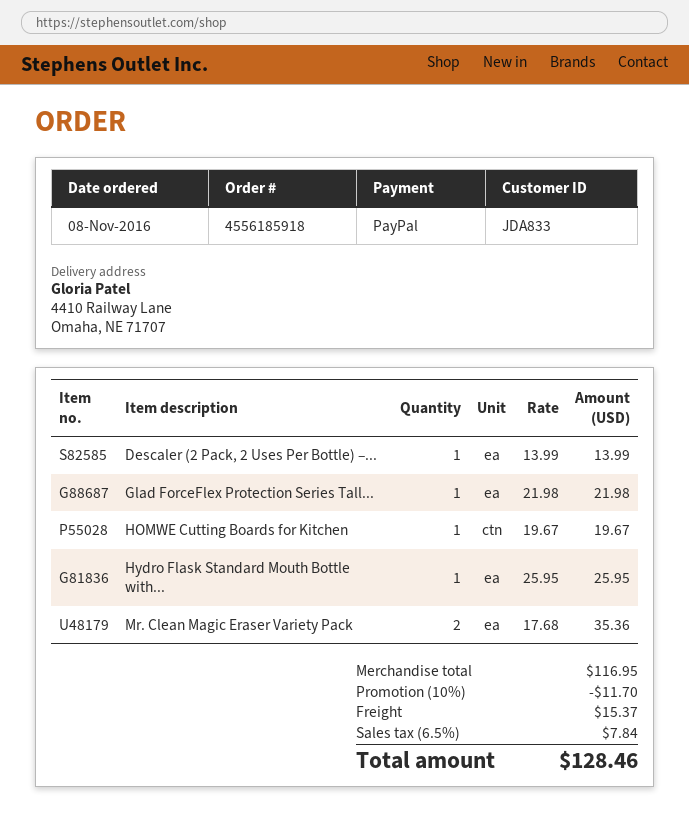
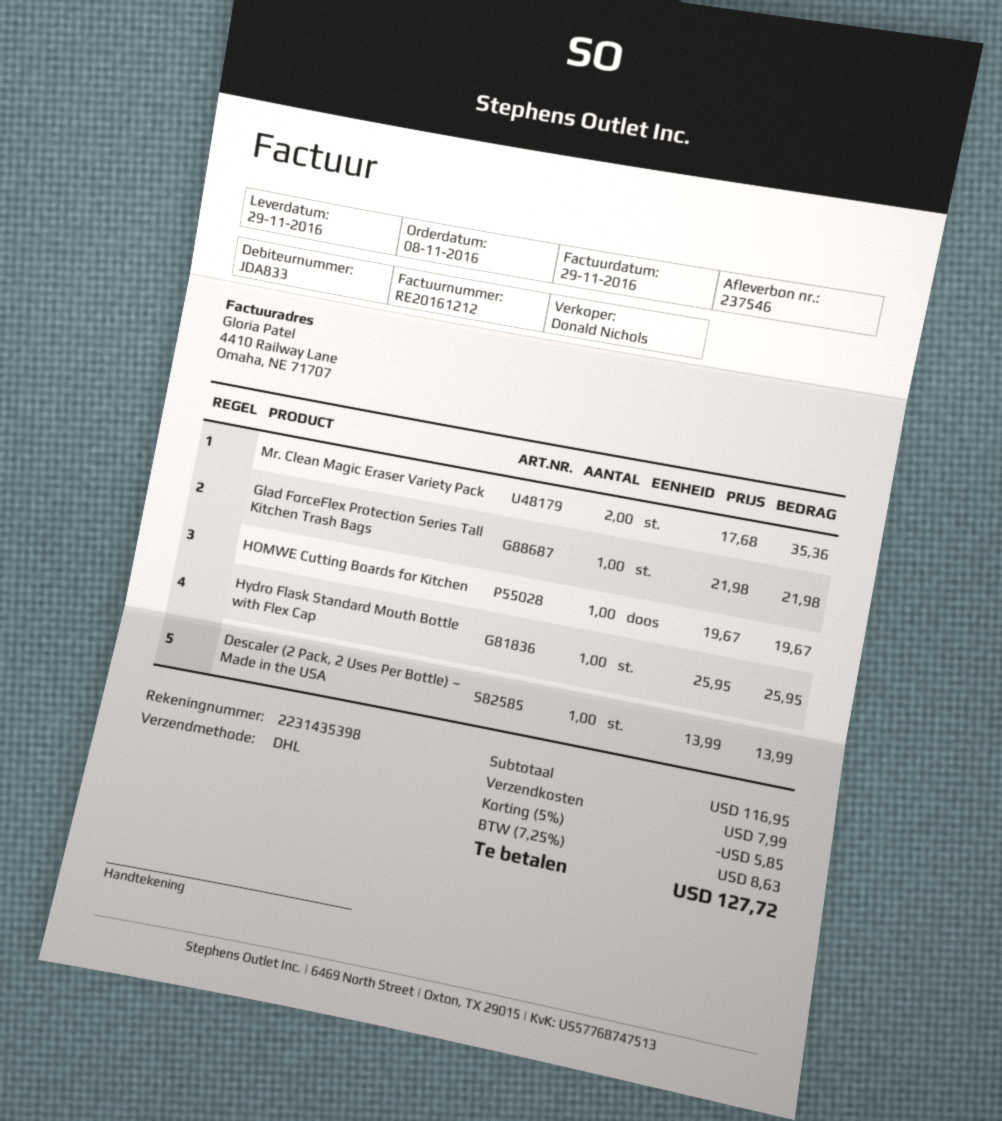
discount: 10% = 11.70 -> 5% = 5.85
shipping: 15.37 -> 7.99
tax: 6.5% = 7.84 -> 7.25% = 8.63
total: 128.46 -> 127.72

